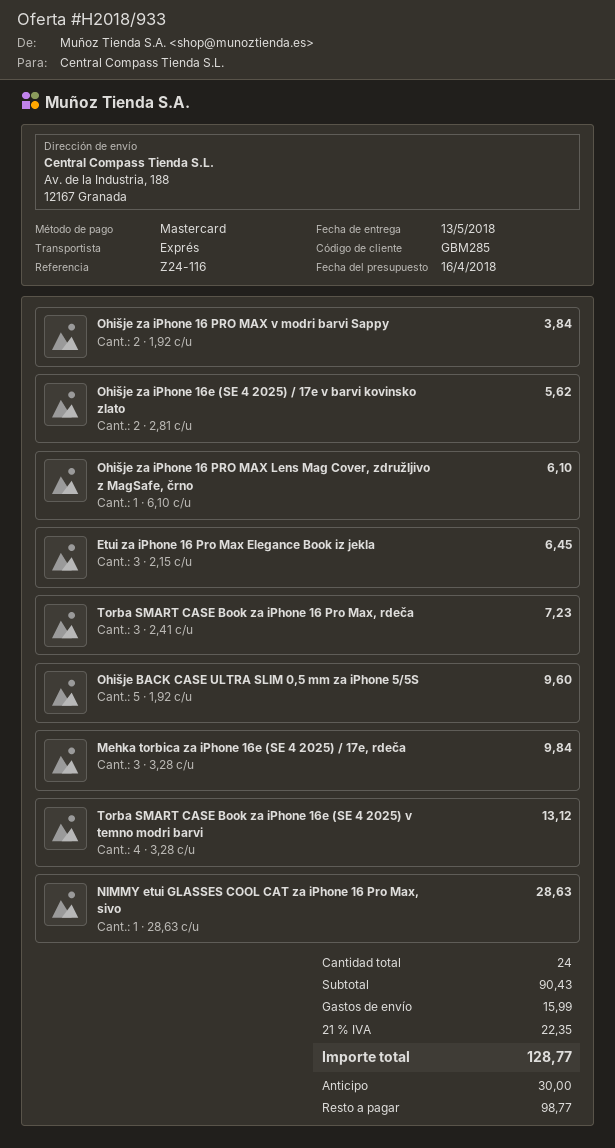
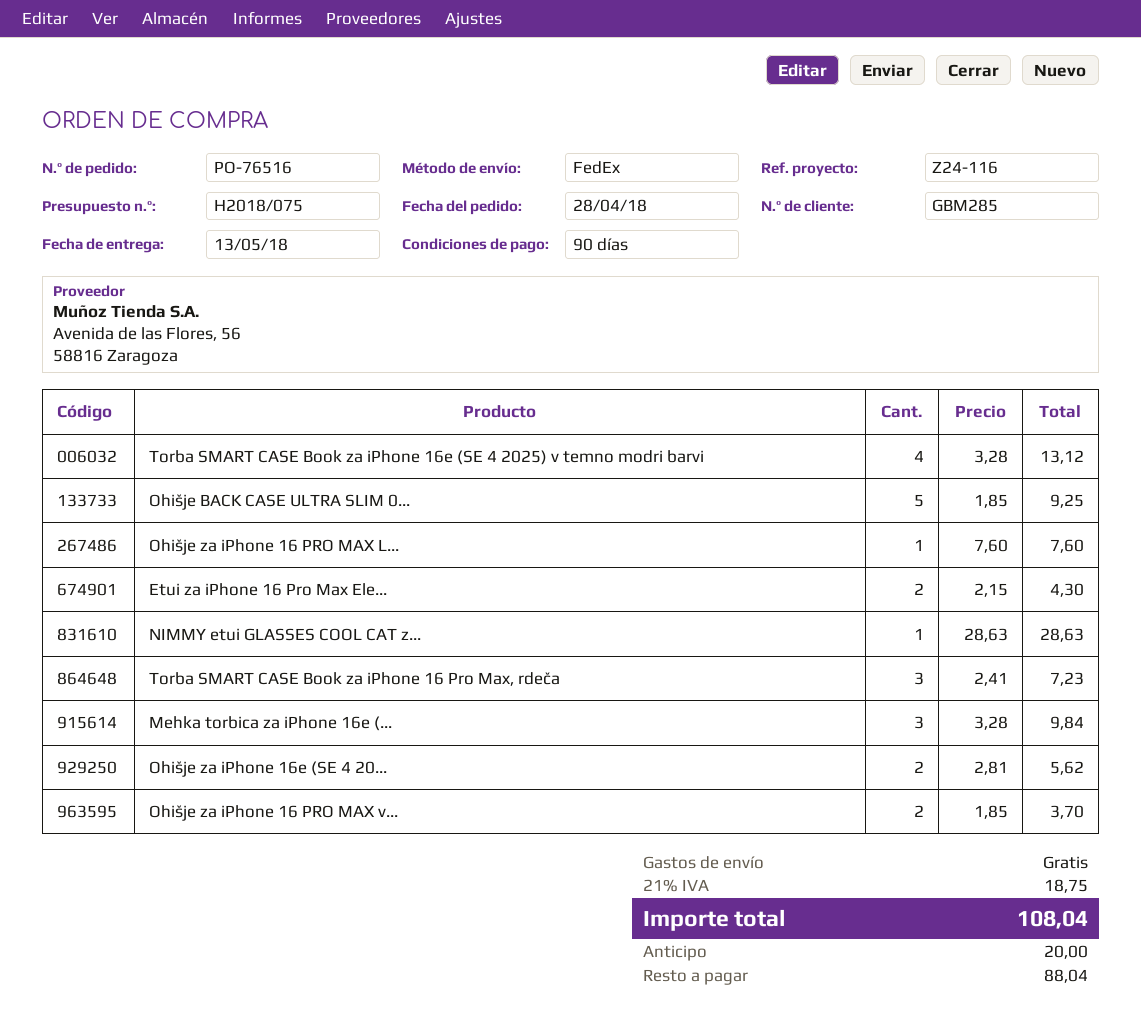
quote number: H2018/933 -> H2018/075
shipping method: express -> FedEx
Ohišje za iPhone 16 PRO MAX v modri barvi Sappy: 2 x 1.92 = 3.84 -> 2 x 1.85 = 3.70
Ohišje za iPhone 16 PRO MAX Lens Mag Cover, združljivo z MagSafe, črno: 1 x 6.10 = 6.10 -> 1 x 7.60 = 7.60
Etui za iPhone 16 Pro Max Elegance Book iz jekla: 3 x 2.15 = 6.45 -> 2 x 2.15 = 4.30
Ohišje BACK CASE ULTRA SLIM 0,5 mm za iPhone 5/5S: 5 x 1.92 = 9.60 -> 5 x 1.85 = 9.25
shipping: 15.99 -> 0.00
tax: 21% = 22.35 -> 21% = 18.75
total: 128.77 -> 108.04
deposit: 30.00 -> 20.00
balance: 98.77 -> 88.04

